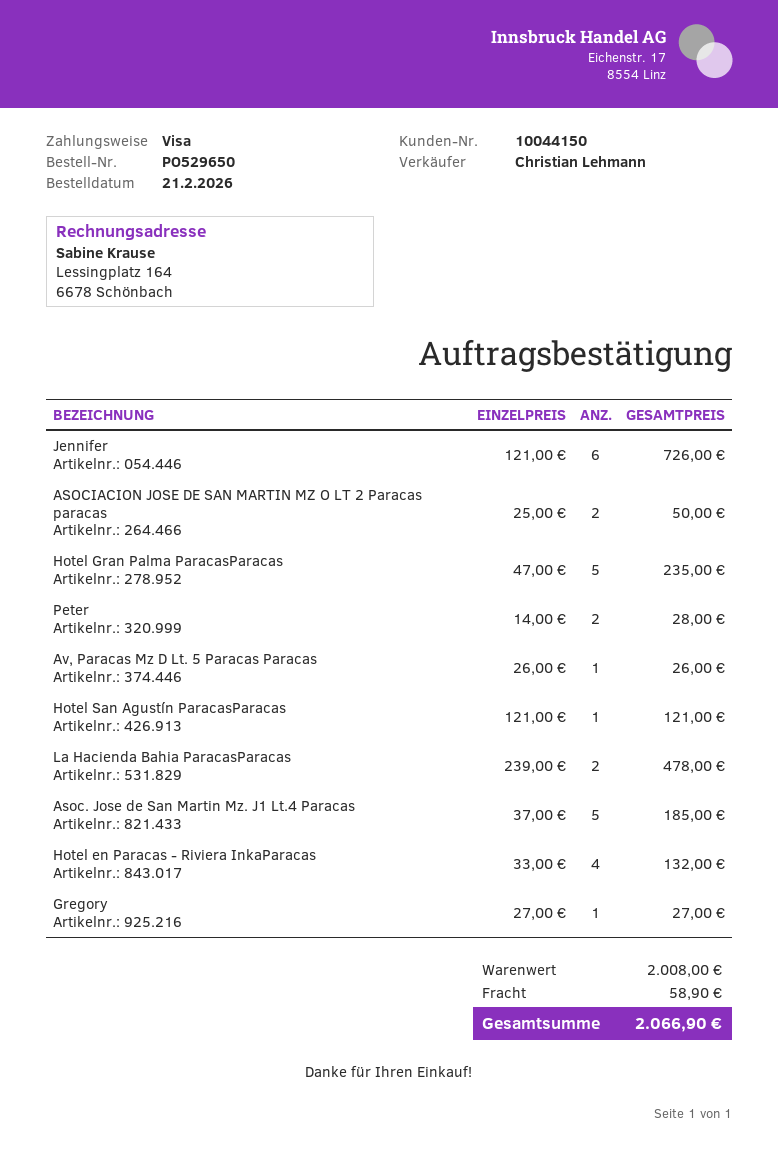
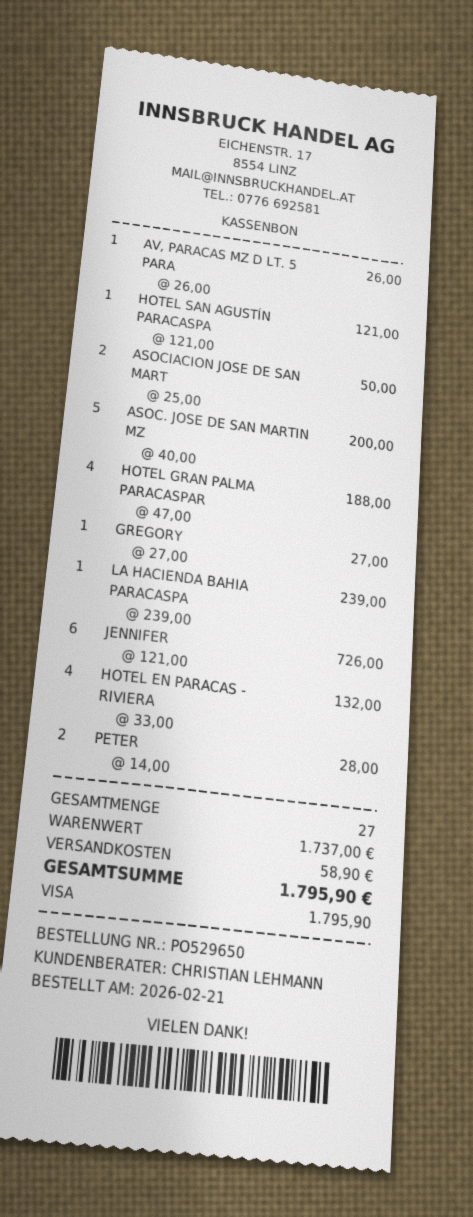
Hotel Gran Palma ParacasParacas: 5 x 47.00 = 235.00 -> 4 x 47.00 = 188.00
La Hacienda Bahia ParacasParacas: 2 x 239.00 = 478.00 -> 1 x 239.00 = 239.00
Asoc. Jose de San Martin Mz. J1 Lt.4 Paracas: 5 x 37.00 = 185.00 -> 5 x 40.00 = 200.00
subtotal: 2008.00 -> 1737.00
total: 2066.90 -> 1795.90

